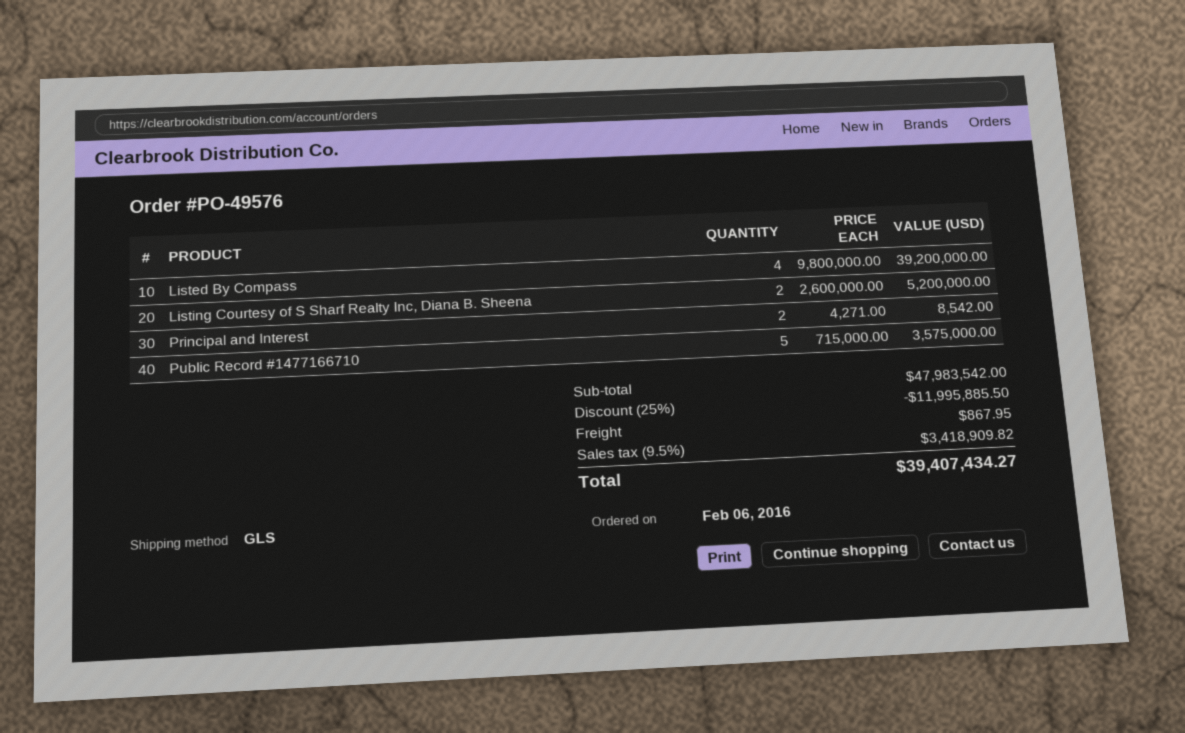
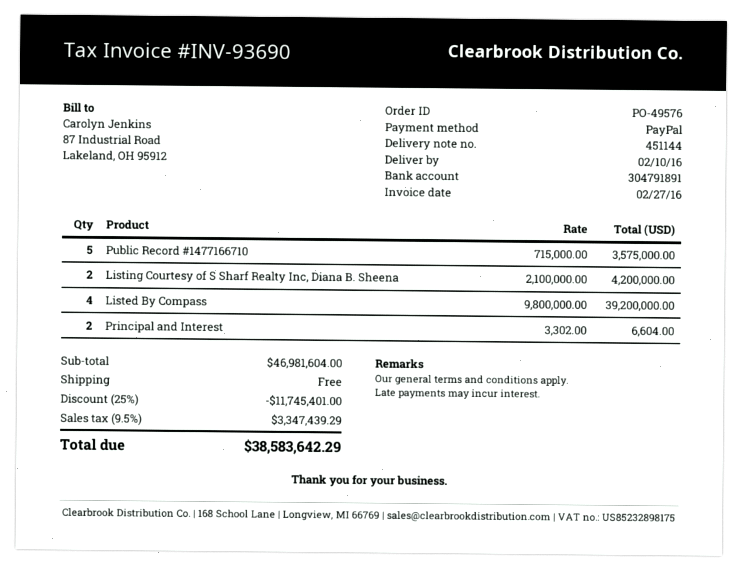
Listing Courtesy of S Sharf Realty Inc, Diana B. Sheena: 2 x 2600000.00 = 5200000.00 -> 2 x 2100000.00 = 4200000.00
Principal and Interest: 2 x 4271.00 = 8542.00 -> 2 x 3302.00 = 6604.00
subtotal: 47983542.00 -> 46981604.00
discount: 25% = 11995885.50 -> 25% = 11745401.00
shipping: 867.95 -> 0.00
tax: 9.5% = 3418909.82 -> 9.5% = 3347439.29
total: 39407434.27 -> 38583642.29

